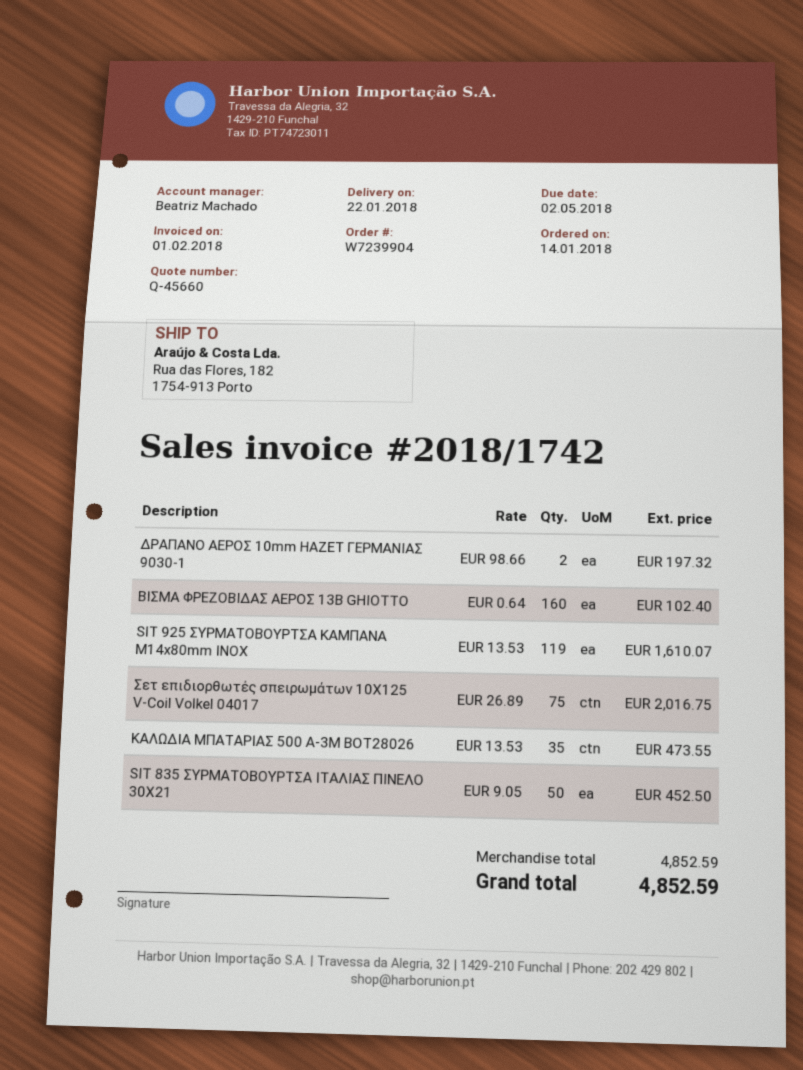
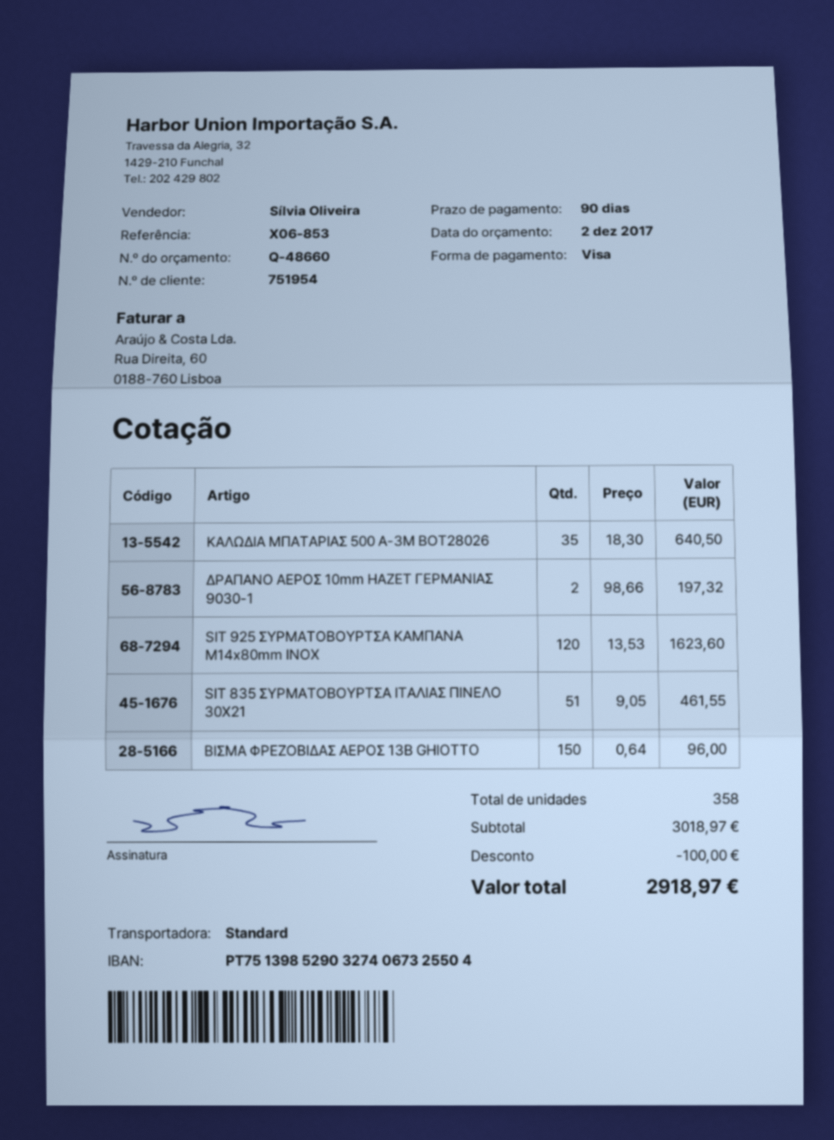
quote number: Q-45660 -> Q-48660
sales rep: Beatriz Machado -> Sílvia Oliveira
ΒΙΣΜΑ ΦΡΕΖΟΒΙΔΑΣ ΑΕΡΟΣ 13Β GHIOTTO: 160 x 0.64 = 102.40 -> 150 x 0.64 = 96.00
SIT 925 ΣΥΡΜΑΤΟΒΟΥΡΤΣΑ ΚΑΜΠΑΝΑ Μ14x80mm ΙΝΟΧ: 119 x 13.53 = 1610.07 -> 120 x 13.53 = 1623.60
Σετ επιδιορθωτές σπειρωμάτων 10X125 V-Coil Volkel 04017: 75 x 26.89 = 2016.75 -> none
ΚΑΛΩΔΙΑ ΜΠΑΤΑΡΙΑΣ 500 A-3Μ BOT28026: 35 x 13.53 = 473.55 -> 35 x 18.30 = 640.50
SIT 835 ΣΥΡΜΑΤΟΒΟΥΡΤΣΑ ΙΤΑΛΙΑΣ ΠΙΝΕΛΟ 30Χ21: 50 x 9.05 = 452.50 -> 51 x 9.05 = 461.55
subtotal: 4852.59 -> 3018.97
discount: none -> 100.00
total: 4852.59 -> 2918.97

